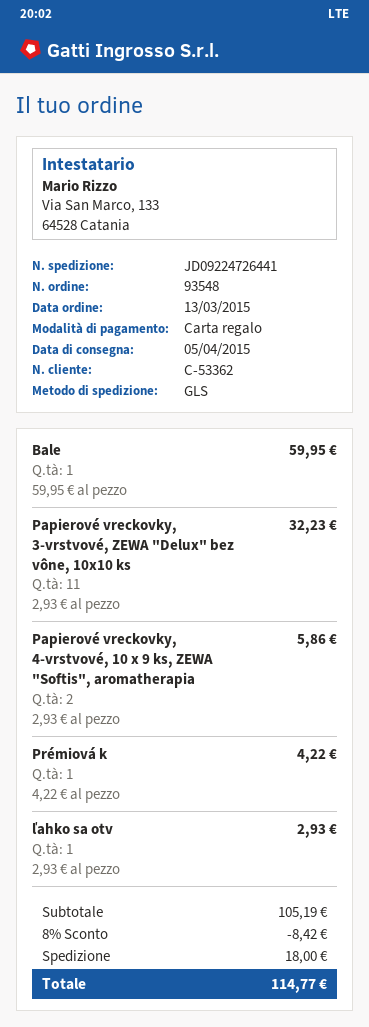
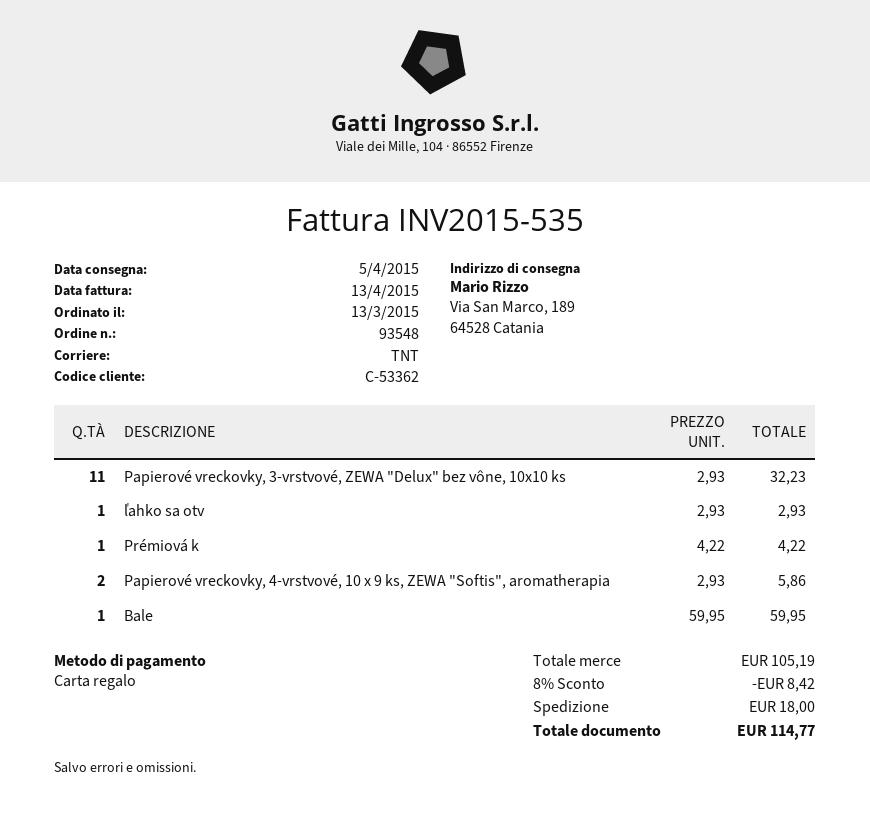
shipping method: GLS -> TNT

